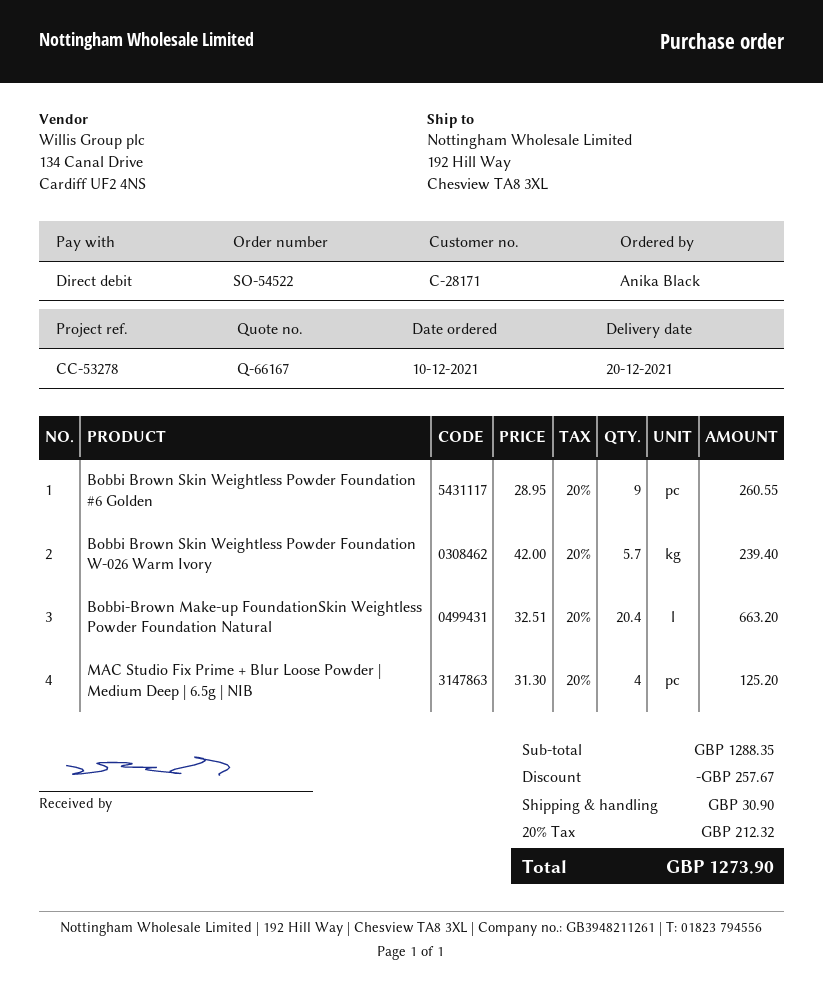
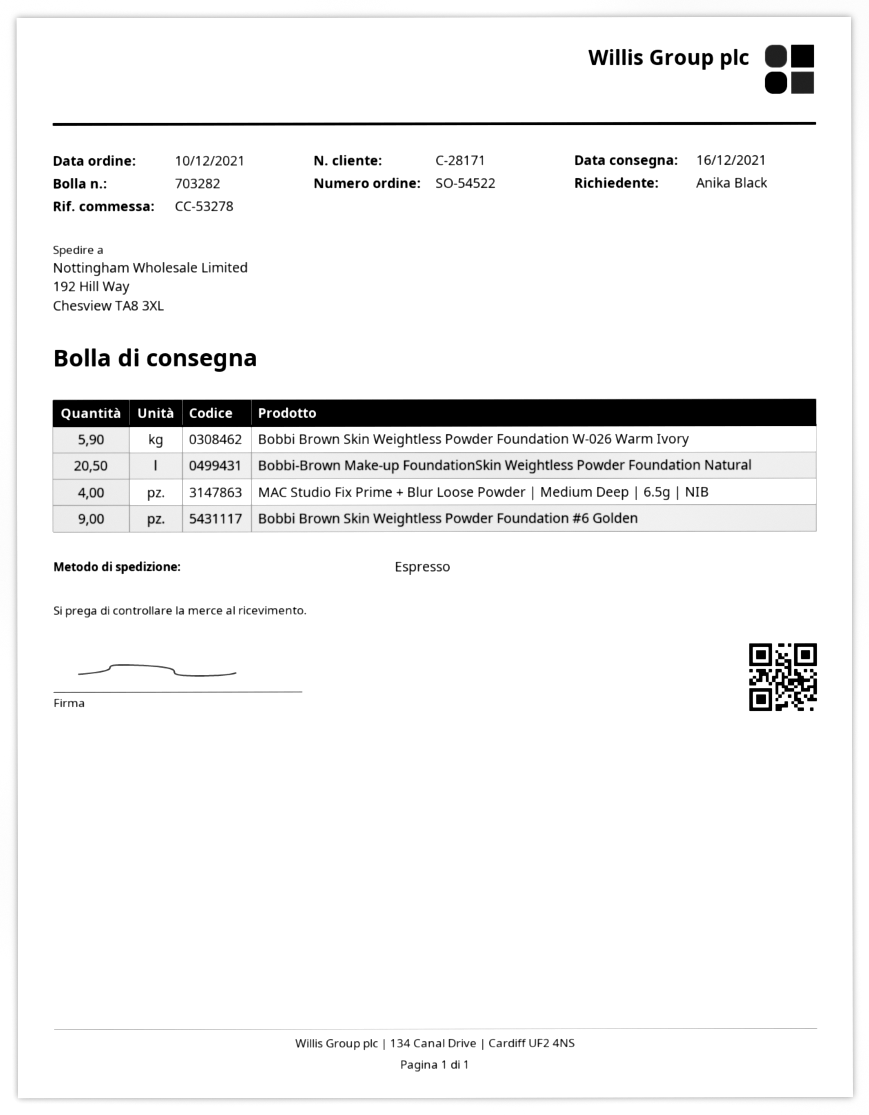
delivery date: 2021-12-20 -> 2021-12-16
Bobbi Brown Skin Weightless Powder Foundation W-026 Warm Ivory: 5.7 -> 5.9
Bobbi-Brown Make-up FoundationSkin Weightless Powder Foundation Natural: 20.4 -> 20.5

